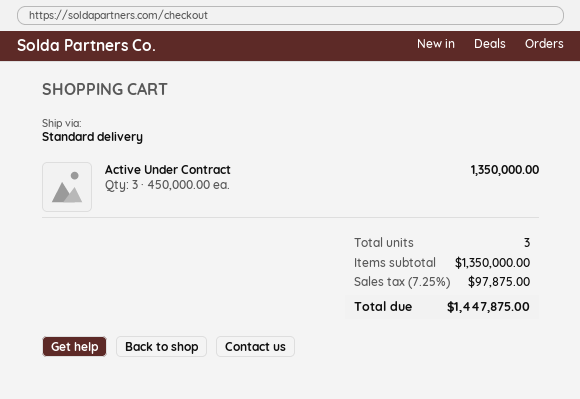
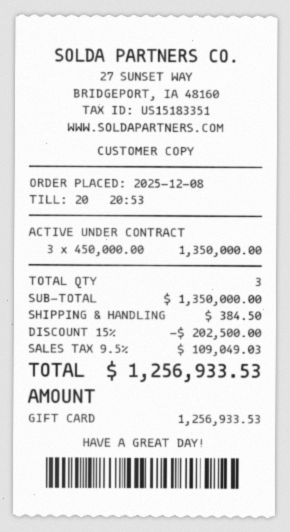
discount: none -> 15% = 202500.00
shipping: none -> 384.50
tax: 7.25% = 97875.00 -> 9.5% = 109049.03
total: 1447875.00 -> 1256933.53

